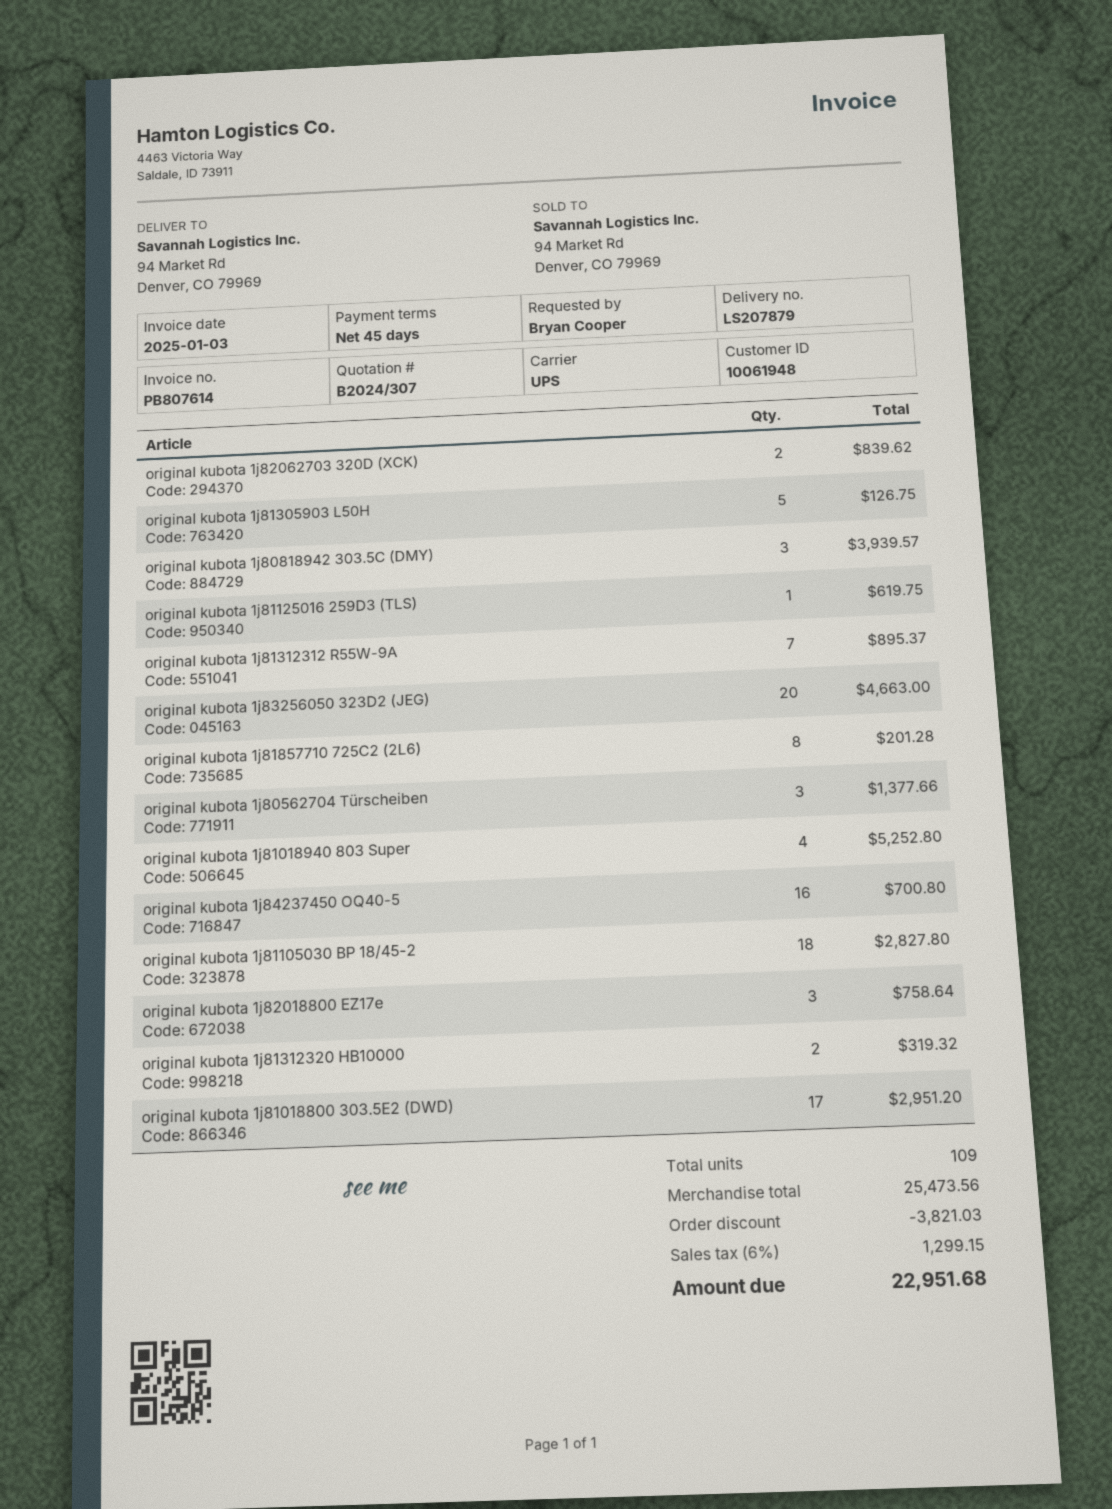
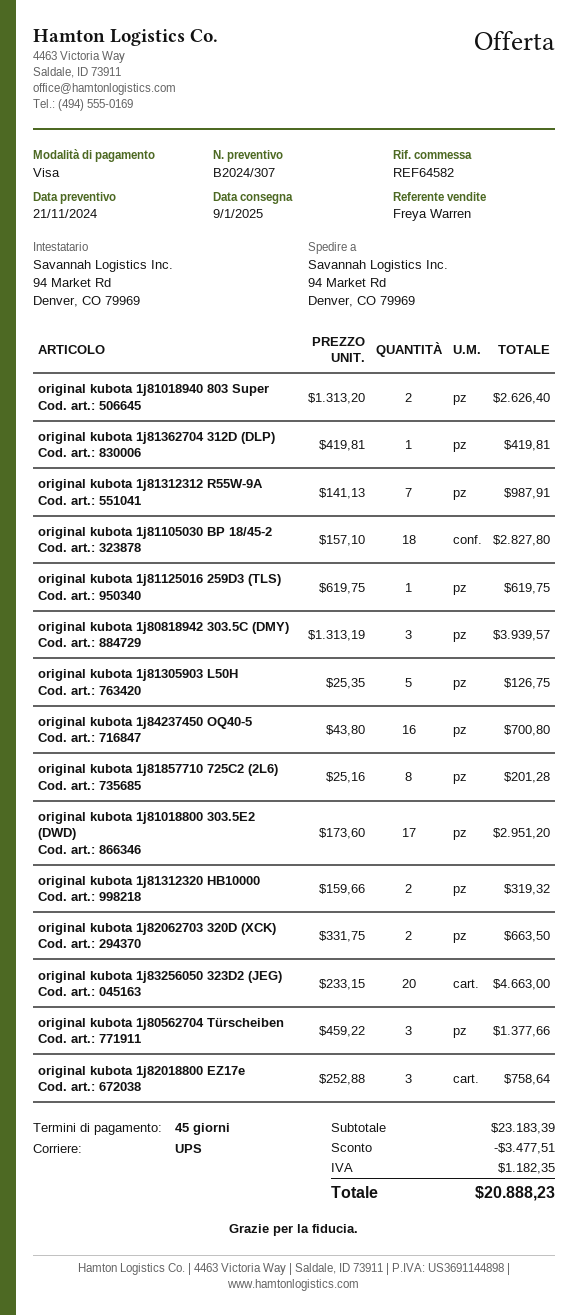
original kubota 1j82062703 320D (XCK): 2 for 839.62 -> 2 for 663.50
original kubota 1j81312312 R55W-9A: 7 for 895.37 -> 7 for 987.91
original kubota 1j81018940 803 Super: 4 for 5252.80 -> 2 for 2626.40
original kubota 1j81362704 312D (DLP): none -> 1 for 419.81
subtotal: 25473.56 -> 23183.39
discount: 3821.03 -> 3477.51
tax: 1299.15 -> 1182.35
total: 22951.68 -> 20888.23

